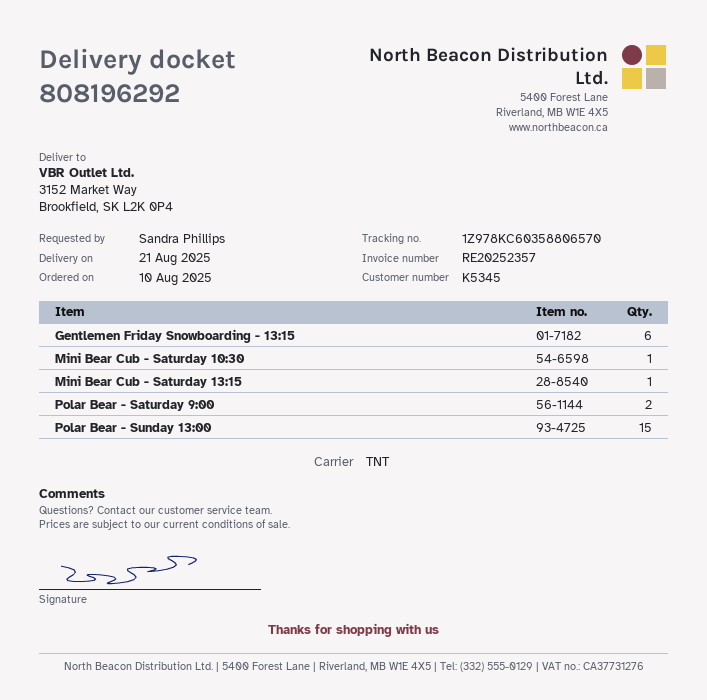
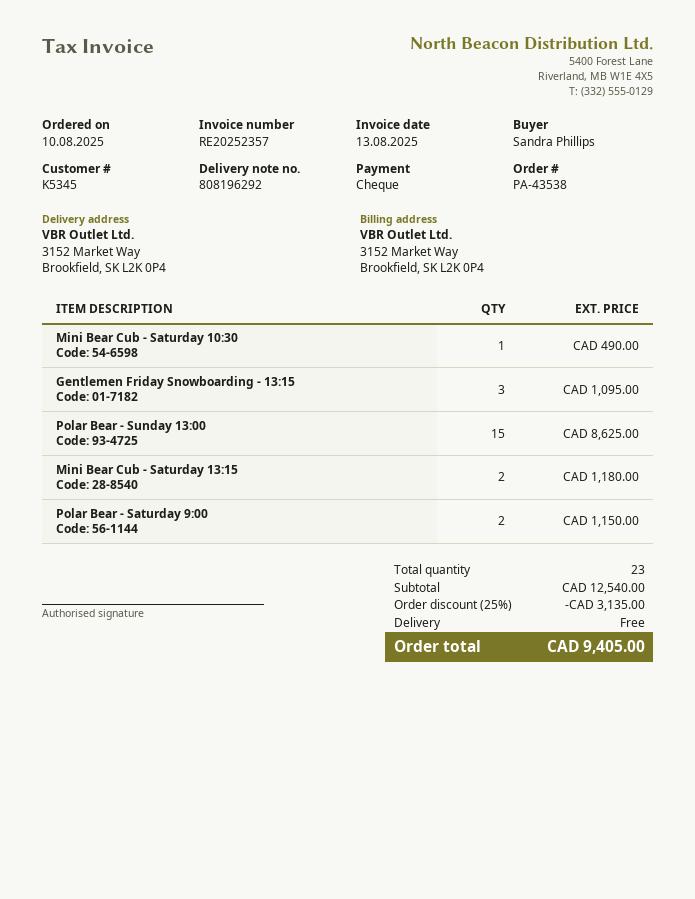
Gentlemen Friday Snowboarding - 13:15: 6 -> 3
Mini Bear Cub - Saturday 13:15: 1 -> 2

